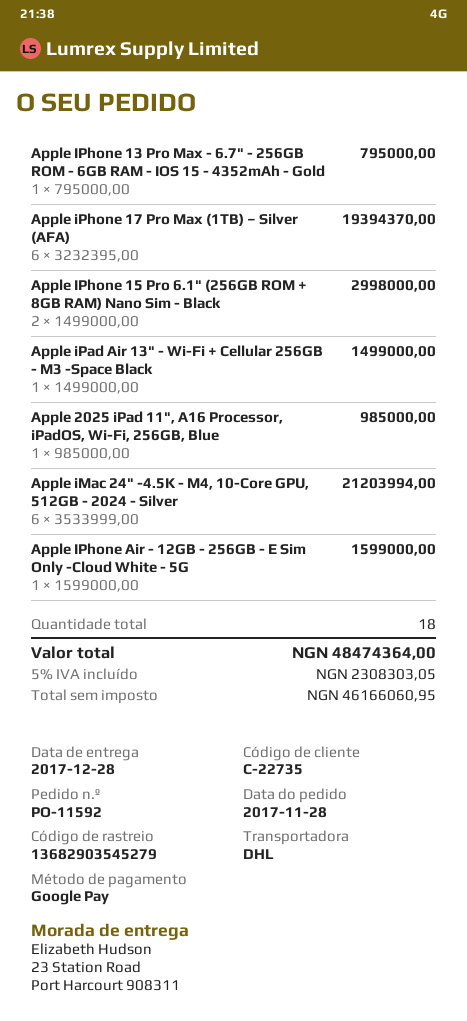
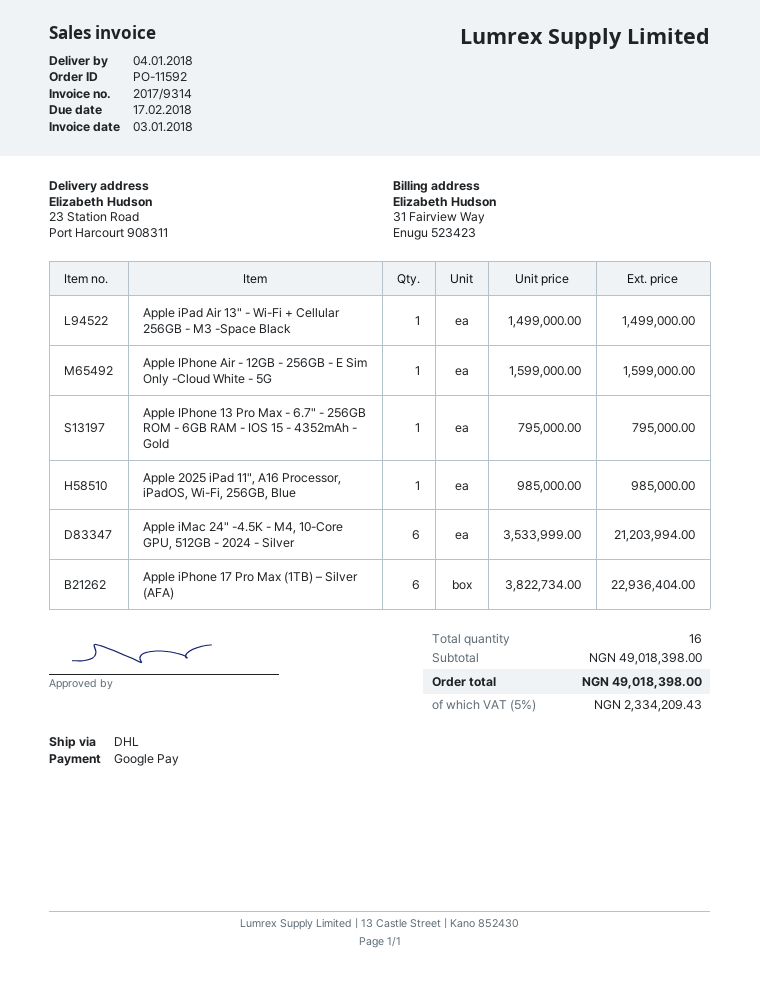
delivery date: 2017-12-28 -> 2018-01-04
Apple iPhone 17 Pro Max (1TB) – Silver (AFA): 6 x 3232395.00 = 19394370.00 -> 6 x 3822734.00 = 22936404.00
Apple IPhone 15 Pro 6.1" (256GB ROM + 8GB RAM) Nano Sim - Black: 2 x 1499000.00 = 2998000.00 -> none
total quantity: 18 -> 16
tax: 5% = 2308303.05 -> 5% = 2334209.43
total: 48474364.00 -> 49018398.00

